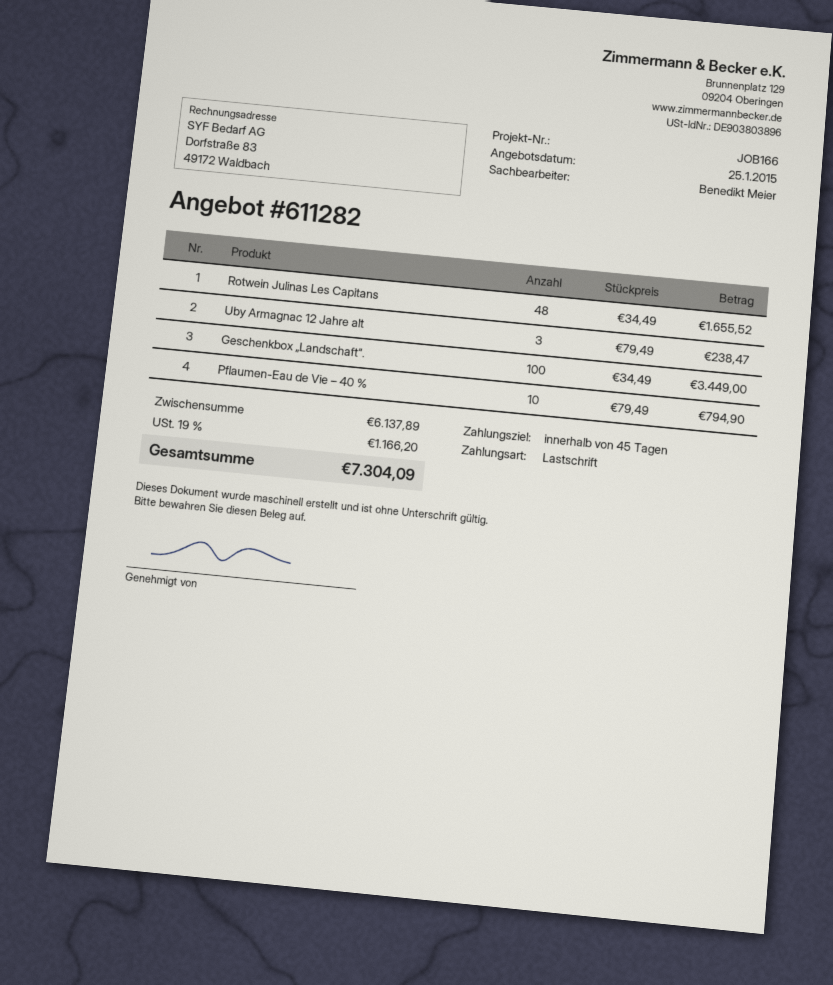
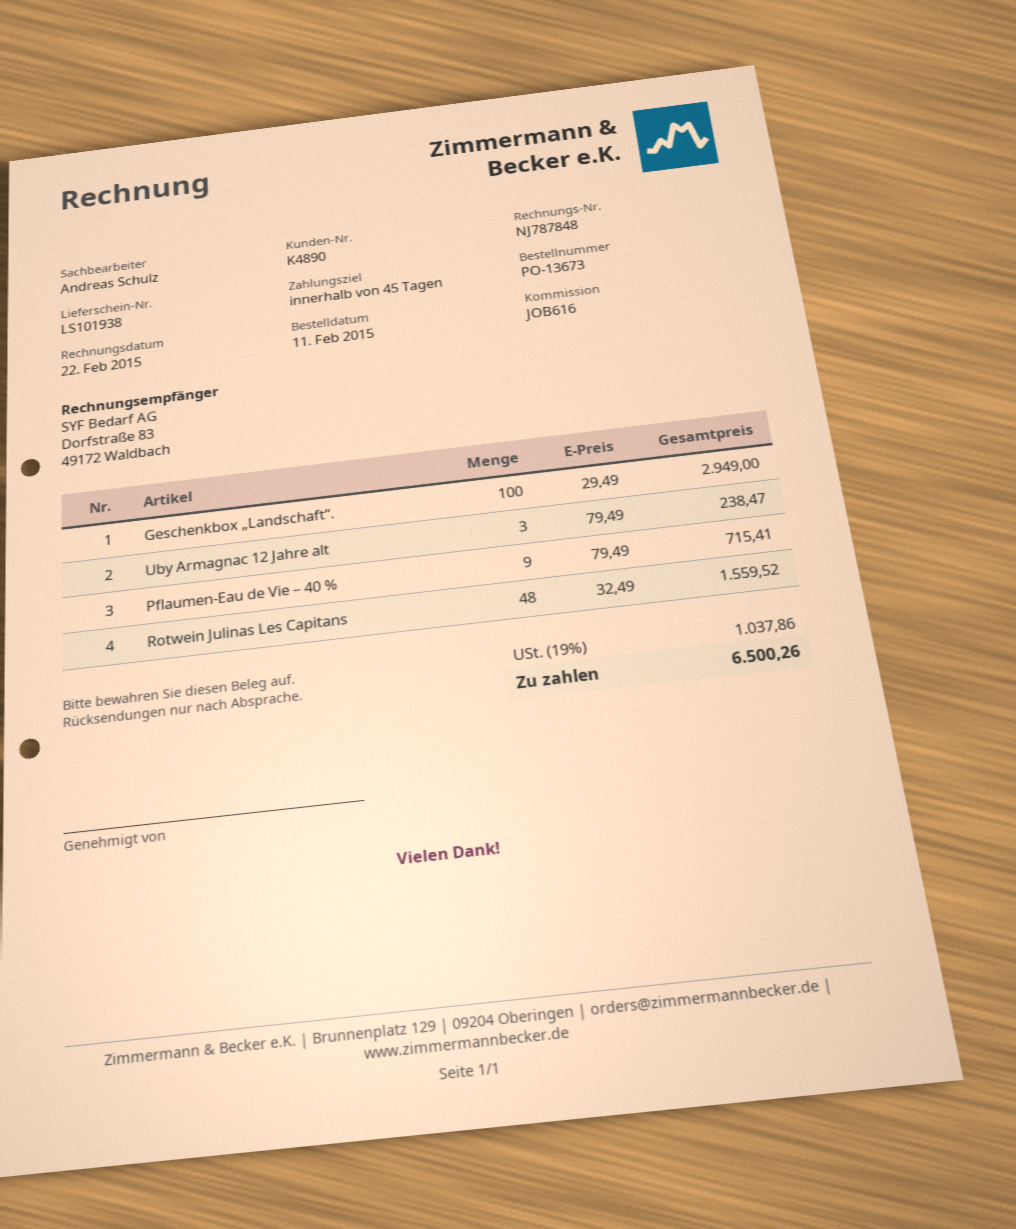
reference: JOB166 -> JOB616
sales rep: Benedikt Meier -> Andreas Schulz
Rotwein Julinas Les Capitans: 48 x 34.49 = 1655.52 -> 48 x 32.49 = 1559.52
Geschenkbox „Landschaft“.: 100 x 34.49 = 3449.00 -> 100 x 29.49 = 2949.00
Pflaumen-Eau de Vie – 40 %: 10 x 79.49 = 794.90 -> 9 x 79.49 = 715.41
tax: 19% = 1166.20 -> 19% = 1037.86
total: 7304.09 -> 6500.26

